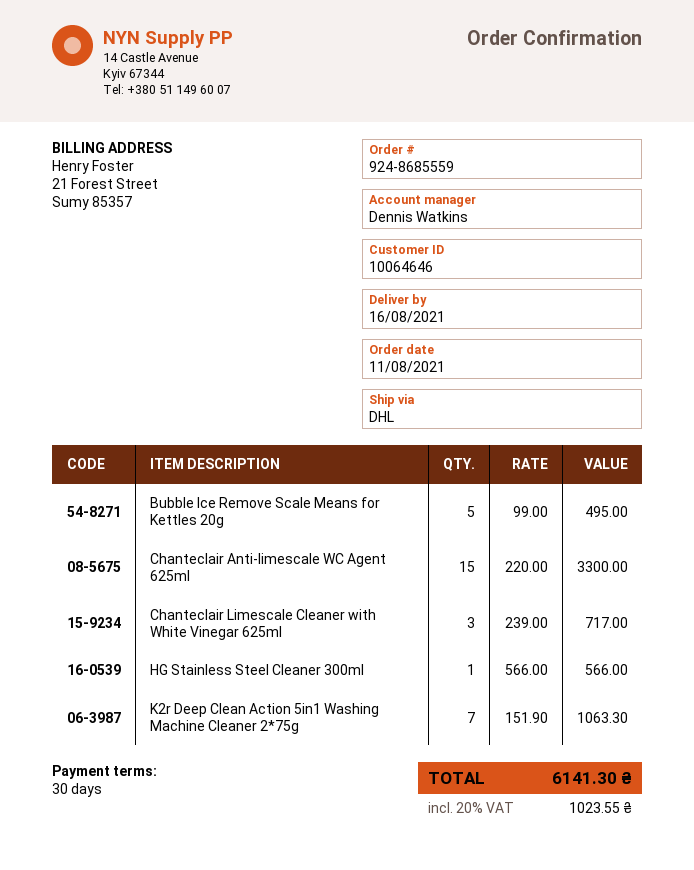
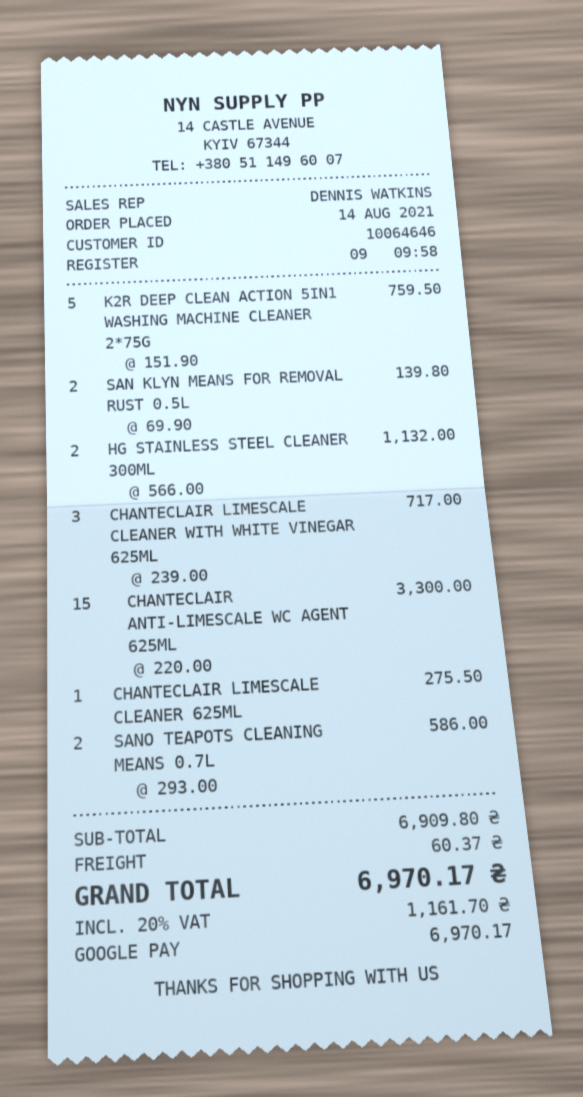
order date: 2021-08-11 -> 2021-08-14
Bubble Ice Remove Scale Means for Kettles 20g: 5 x 99.00 = 495.00 -> none
HG Stainless Steel Cleaner 300ml: 1 x 566.00 = 566.00 -> 2 x 566.00 = 1132.00
K2r Deep Clean Action 5in1 Washing Machine Cleaner 2*75g: 7 x 151.90 = 1063.30 -> 5 x 151.90 = 759.50
SAN KLYN MEANS FOR REMOVAL RUST 0.5L: none -> 2 x 69.90 = 139.80
CHANTECLAIR LIMESCALE CLEANER 625ML: none -> 1 x 275.50 = 275.50
SANO TEAPOTS CLEANING MEANS 0.7L: none -> 2 x 293.00 = 586.00
shipping: none -> 60.37
tax: 20% = 1023.55 -> 20% = 1161.70
total: 6141.30 -> 6970.17

